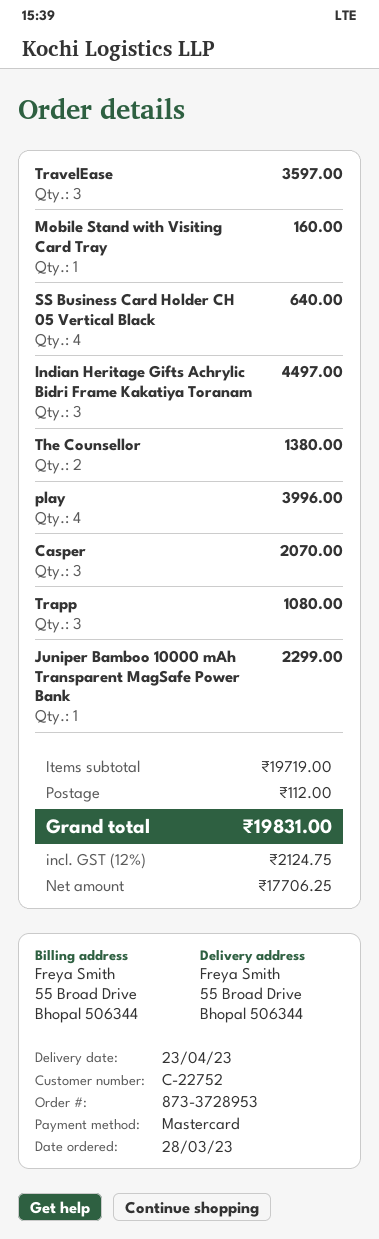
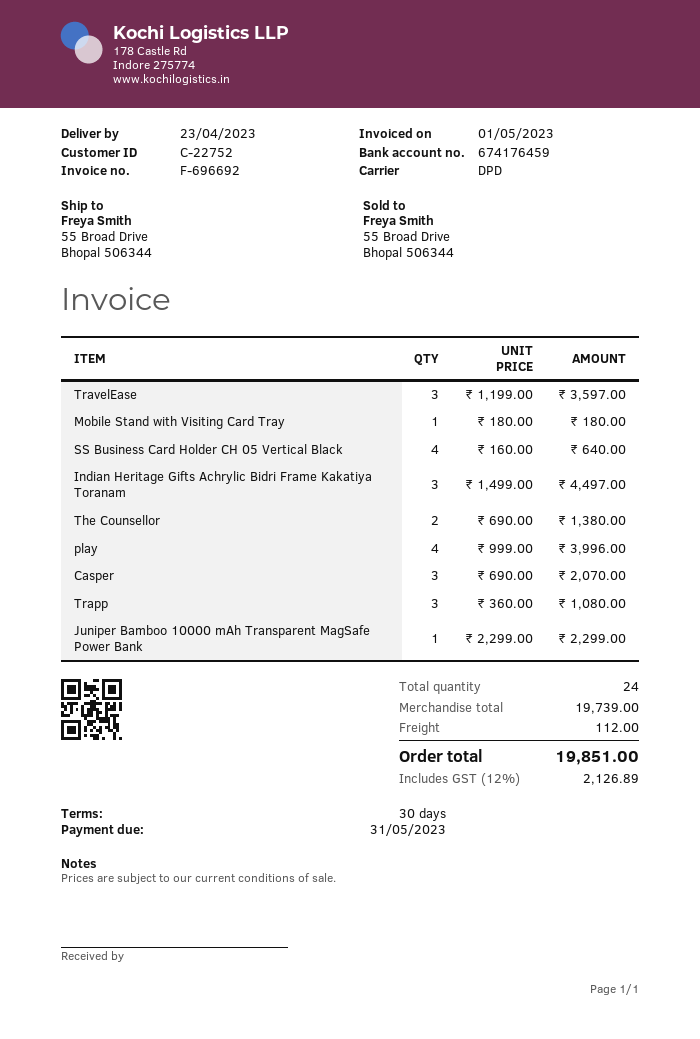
Mobile Stand with Visiting Card Tray: 1 for 160.00 -> 1 for 180.00
subtotal: 19719.00 -> 19739.00
tax: 12% = 2124.75 -> 12% = 2126.89
total: 19831.00 -> 19851.00

